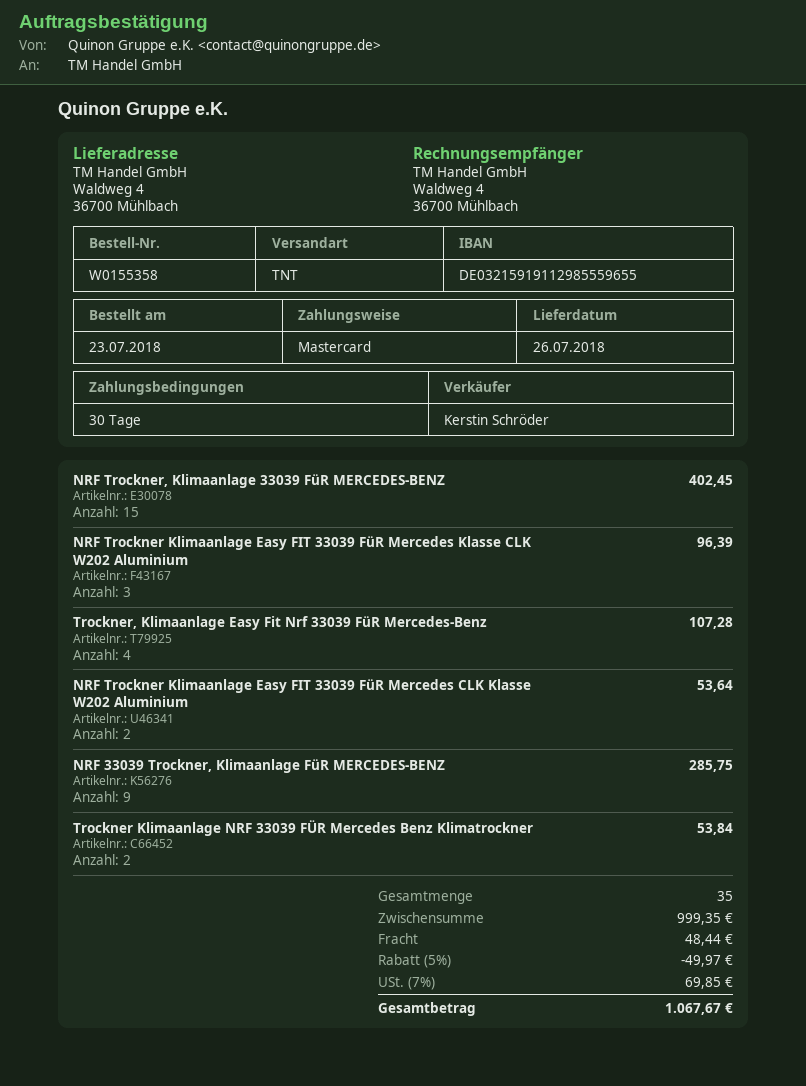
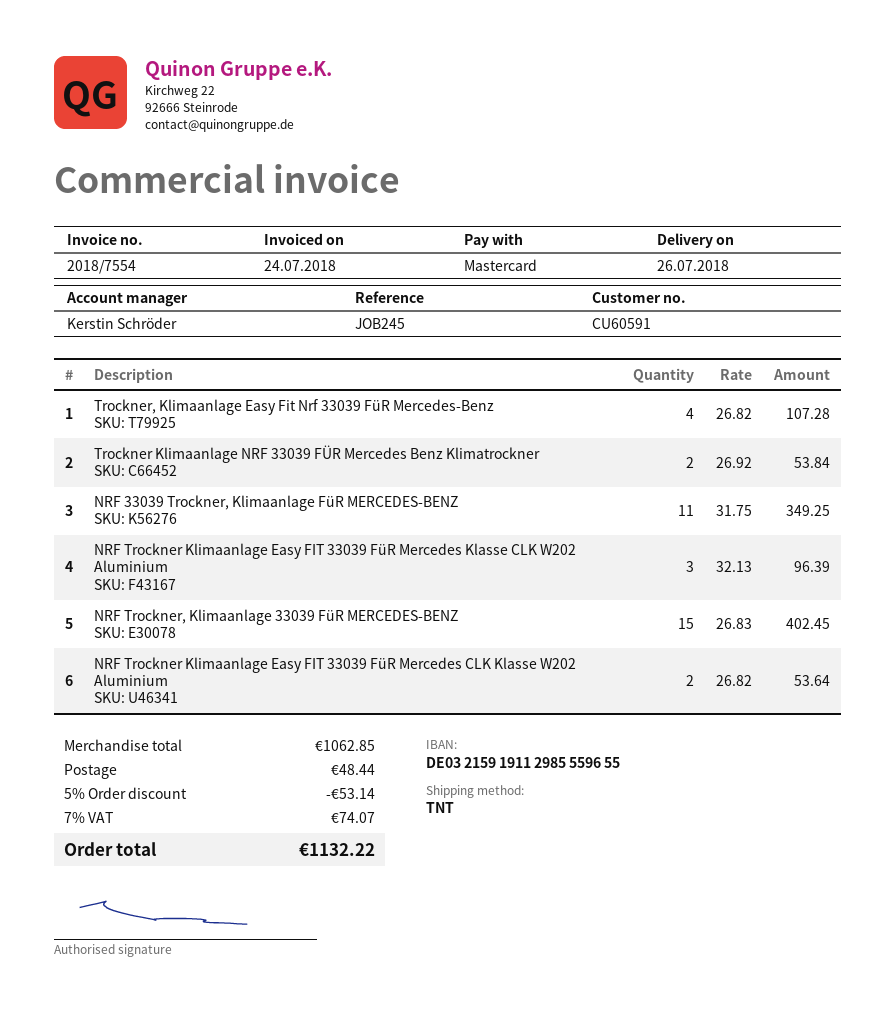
NRF 33039 Trockner, Klimaanlage FüR MERCEDES-BENZ: 9 for 285.75 -> 11 for 349.25
subtotal: 999.35 -> 1062.85
discount: 5% = 49.97 -> 5% = 53.14
tax: 7% = 69.85 -> 7% = 74.07
total: 1067.67 -> 1132.22

